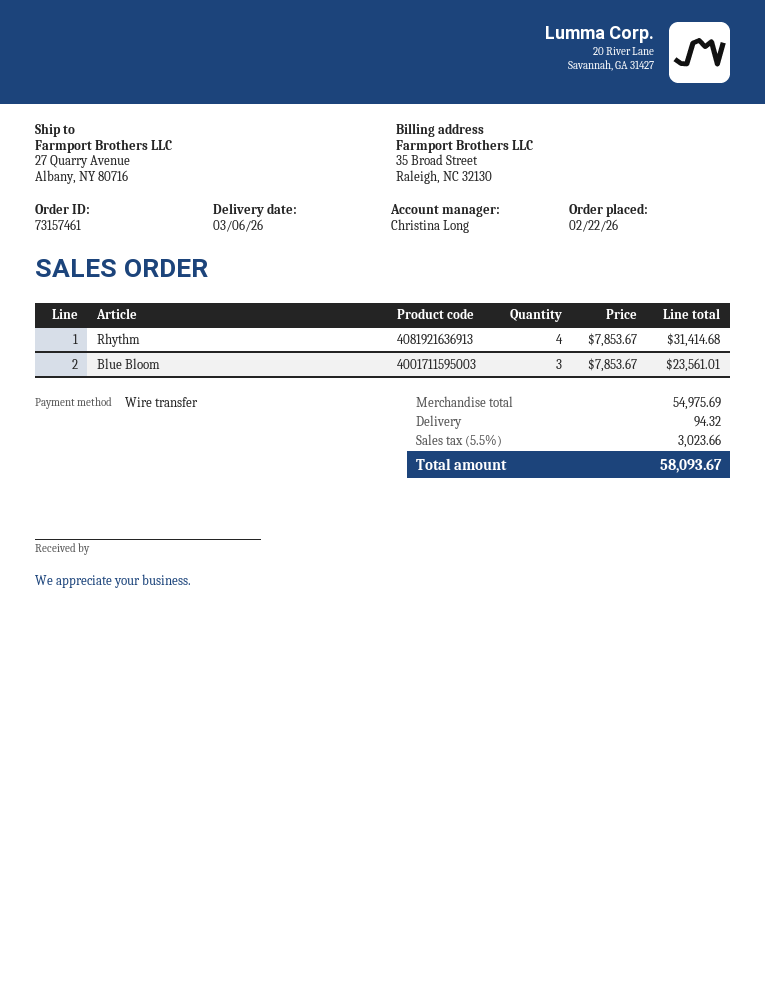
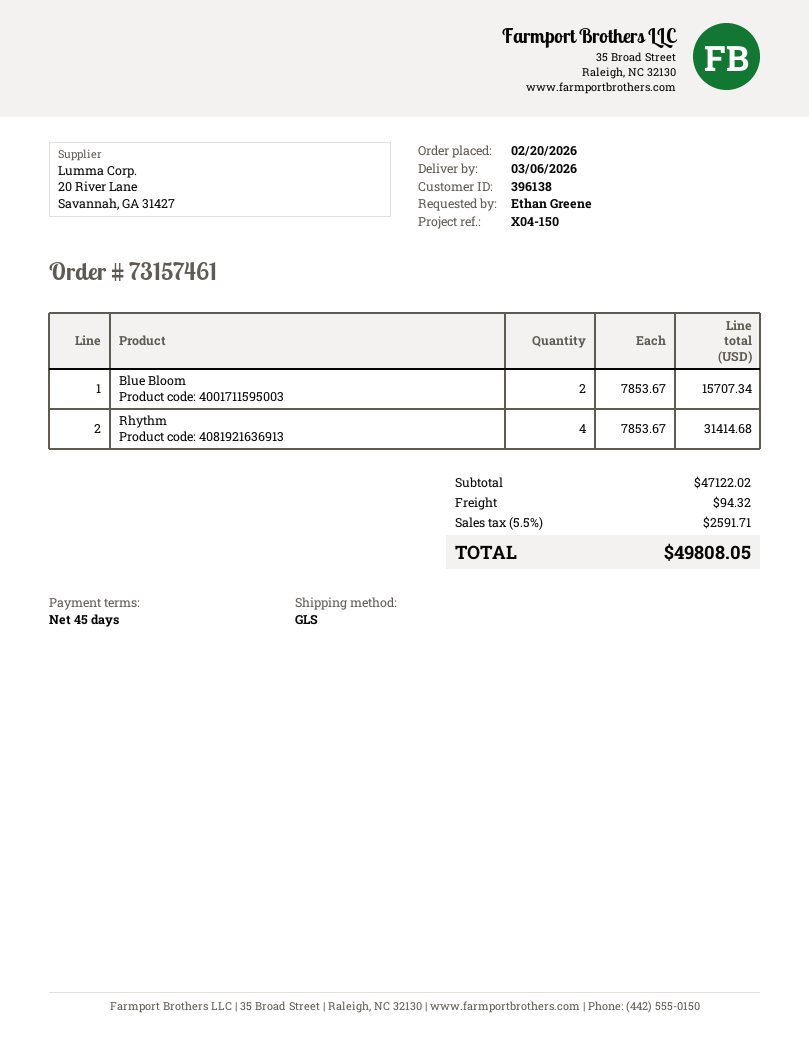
order date: 2026-02-22 -> 2026-02-20
Blue Bloom: 3 x 7853.67 = 23561.01 -> 2 x 7853.67 = 15707.34
subtotal: 54975.69 -> 47122.02
tax: 5.5% = 3023.66 -> 5.5% = 2591.71
total: 58093.67 -> 49808.05

